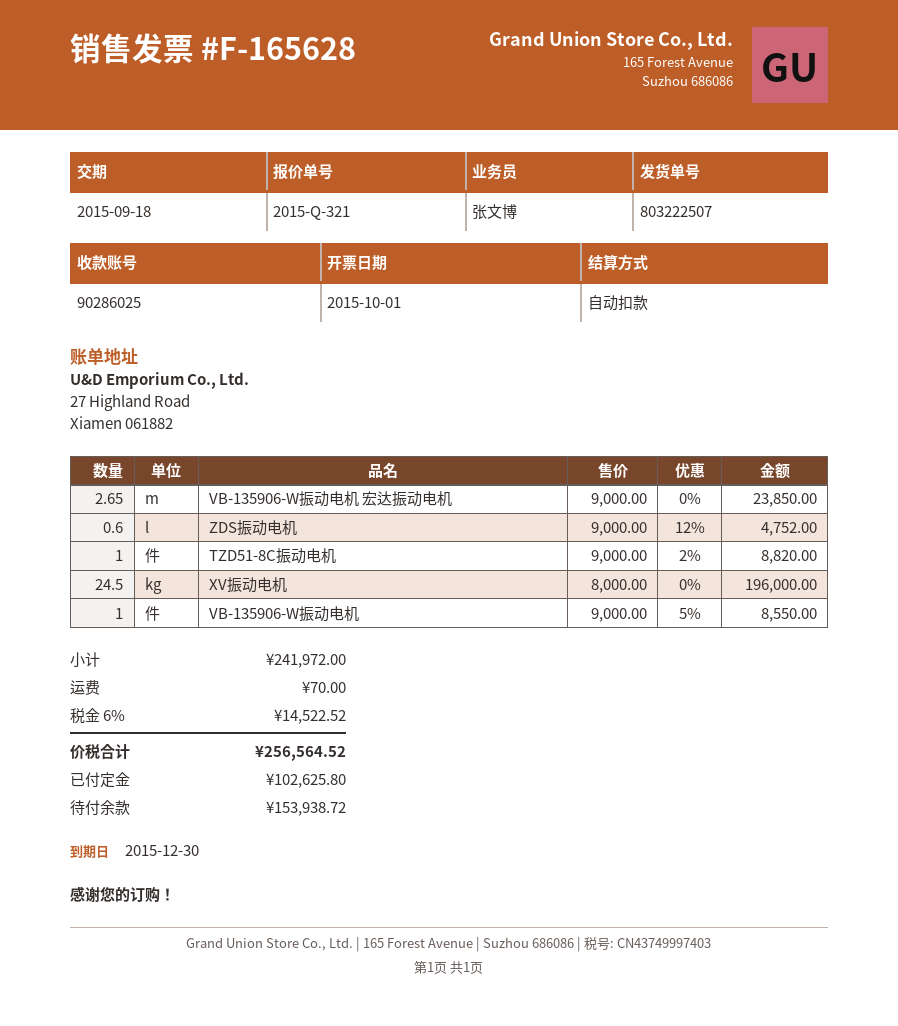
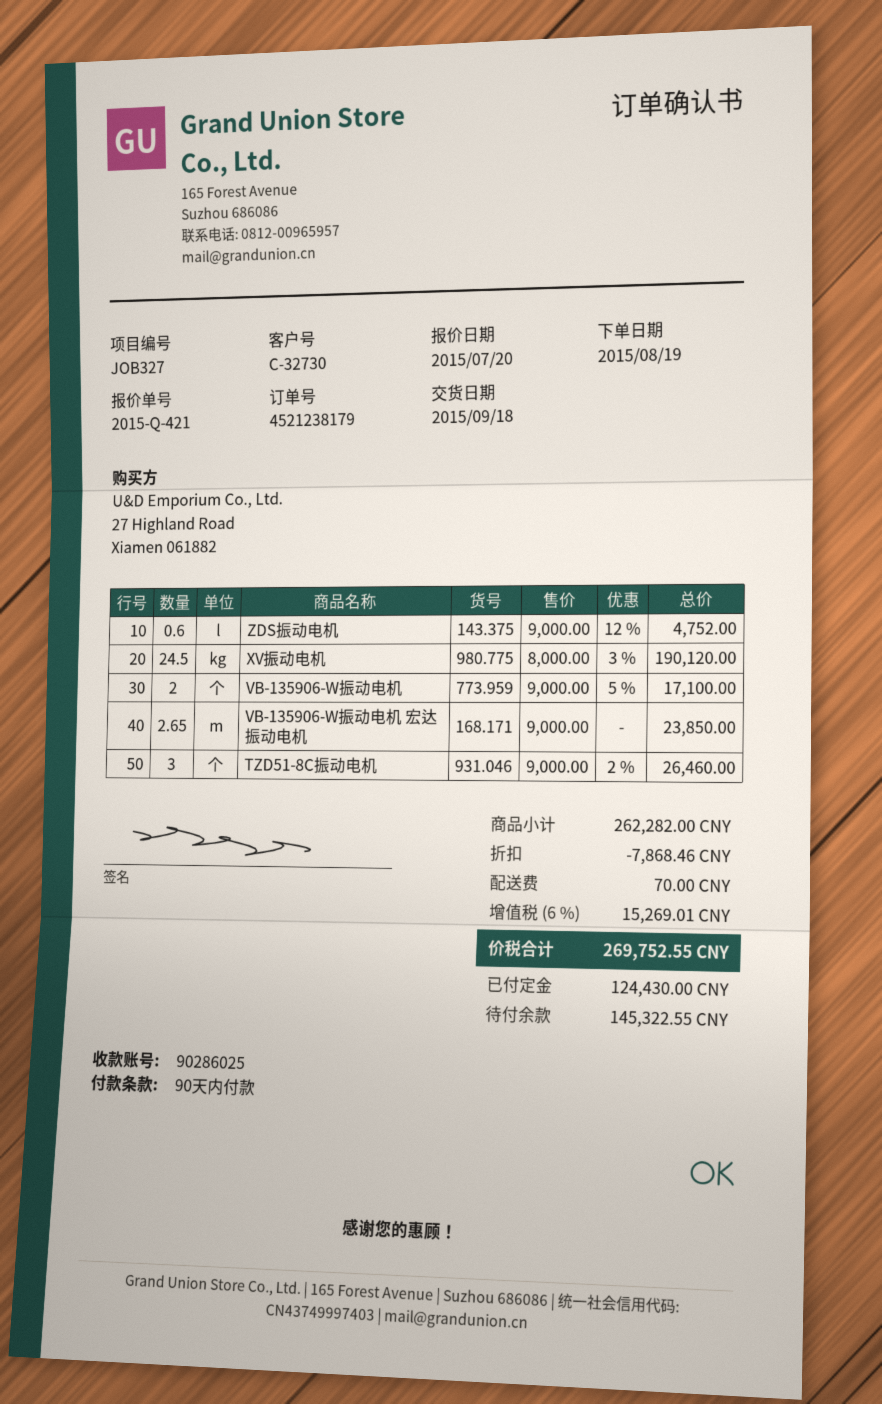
quote number: 2015-Q-321 -> 2015-Q-421
TZD51-8C振动电机: 1 x 9000.00 - 2% = 8820.00 -> 3 x 9000.00 - 2% = 26460.00
XV振动电机: 24.5 x 8000.00 = 196000.00 -> 24.5 x 8000.00 - 3% = 190120.00
VB-135906-W振动电机: 1 x 9000.00 - 5% = 8550.00 -> 2 x 9000.00 - 5% = 17100.00
subtotal: 241972.00 -> 262282.00
discount: none -> 7868.46
tax: 6% = 14522.52 -> 6% = 15269.01
total: 256564.52 -> 269752.55
deposit: 102625.80 -> 124430.00
balance: 153938.72 -> 145322.55

